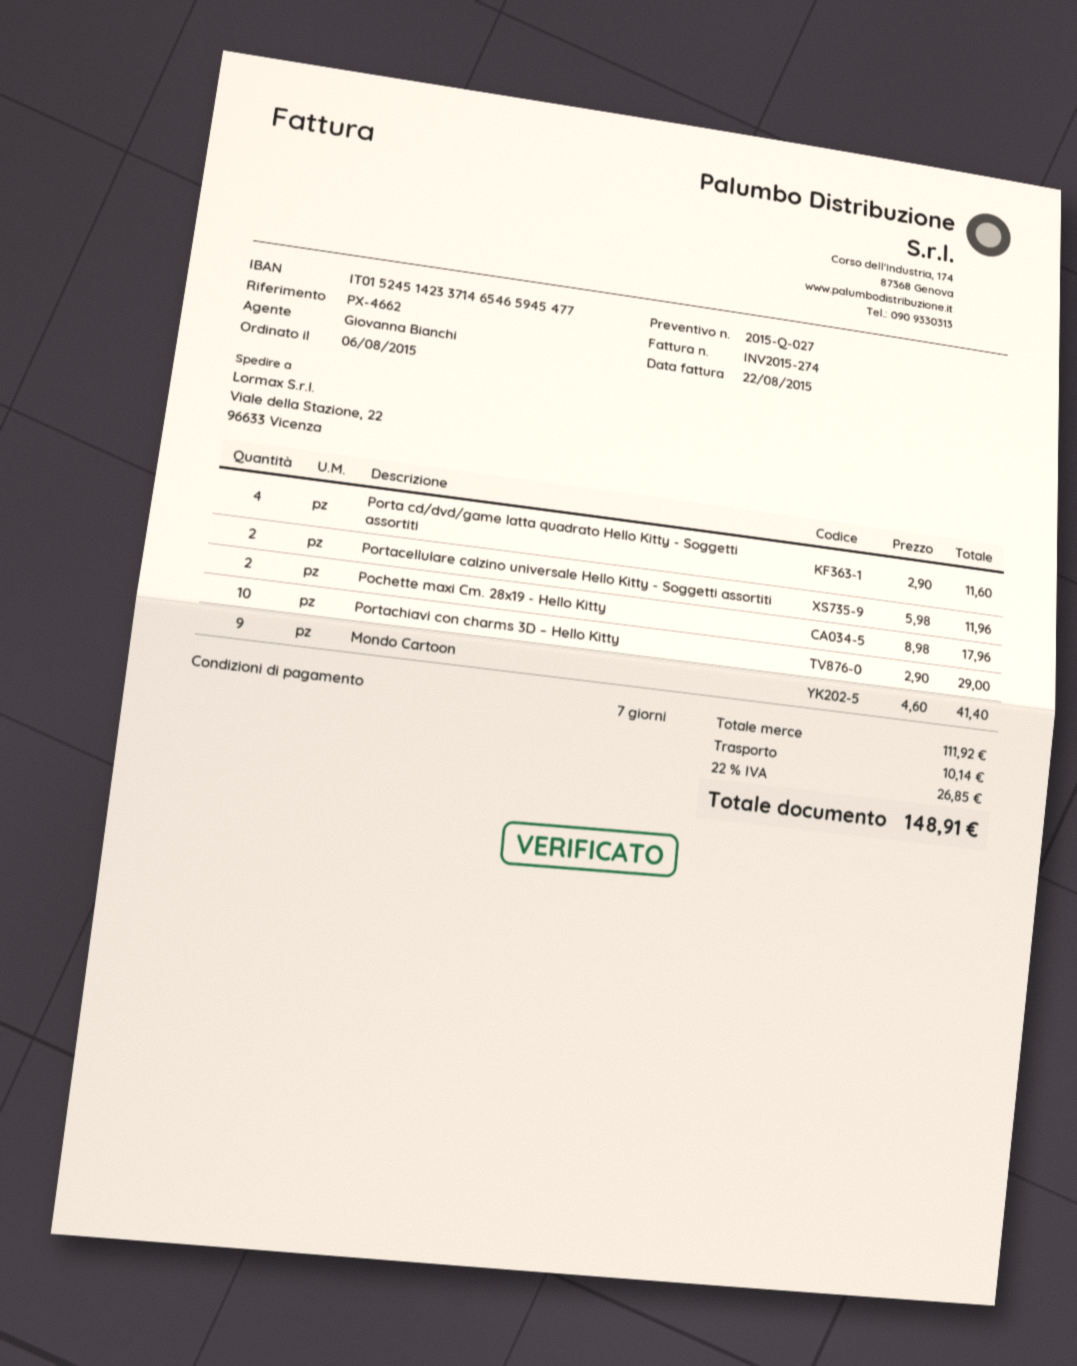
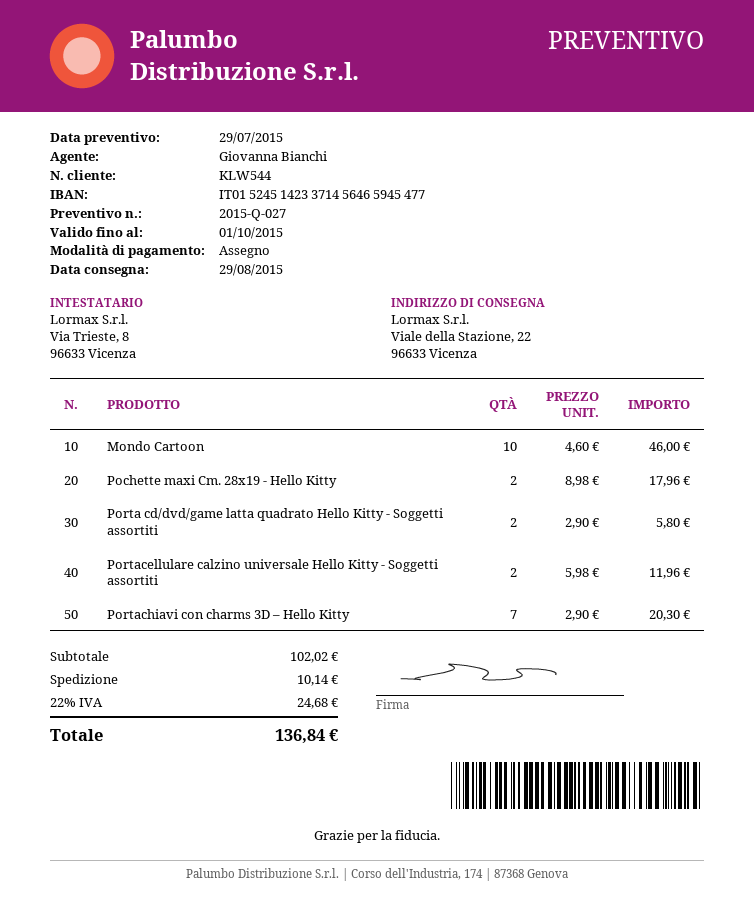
bank account: IT0152451423371465465945477 -> IT0152451423371456465945477
Porta cd/dvd/game latta quadrato Hello Kitty - Soggetti assortiti: 4 x 2.90 = 11.60 -> 2 x 2.90 = 5.80
Portachiavi con charms 3D – Hello Kitty: 10 x 2.90 = 29.00 -> 7 x 2.90 = 20.30
Mondo Cartoon: 9 x 4.60 = 41.40 -> 10 x 4.60 = 46.00
subtotal: 111.92 -> 102.02
tax: 22% = 26.85 -> 22% = 24.68
total: 148.91 -> 136.84

